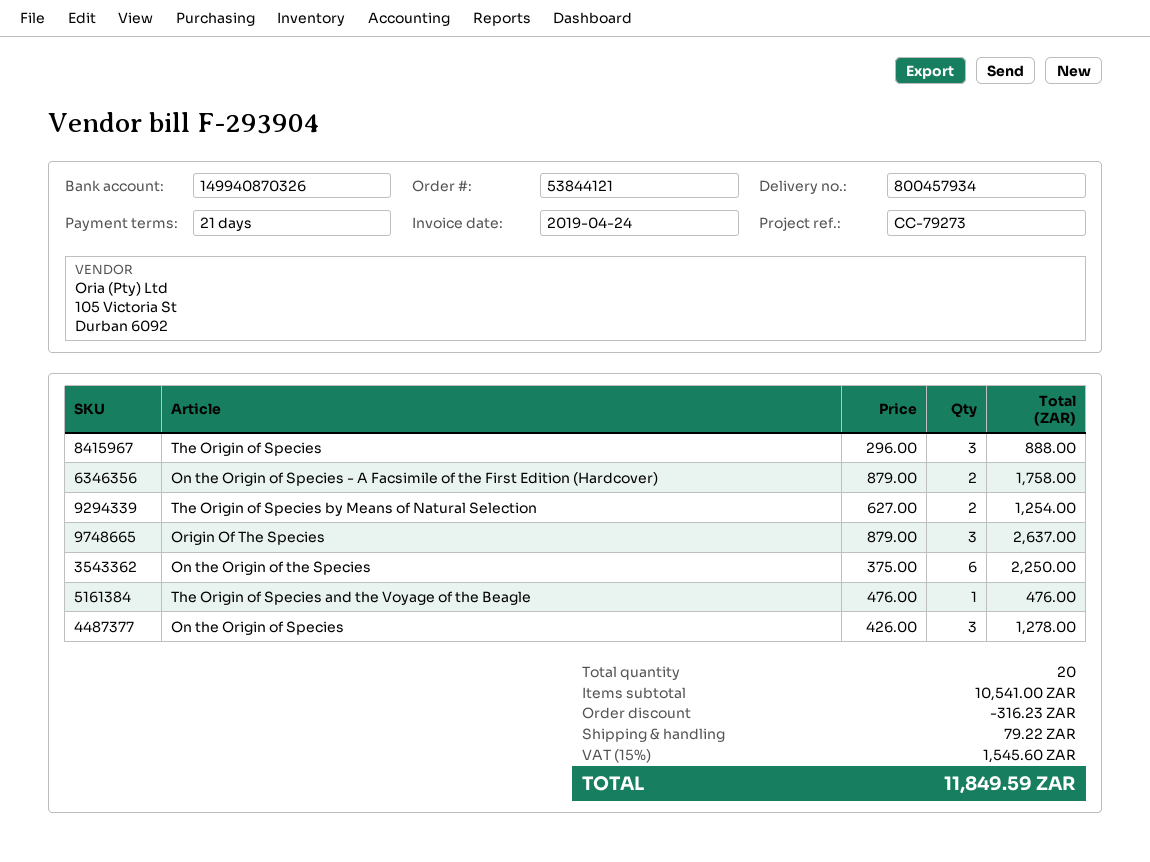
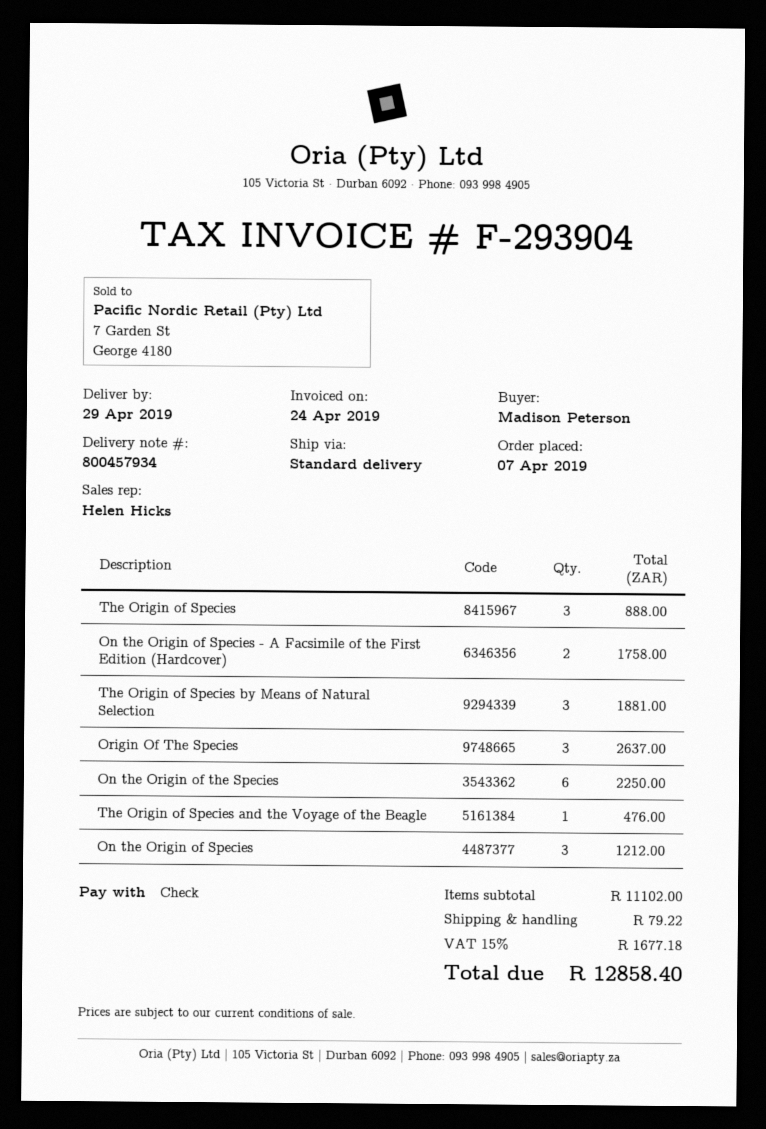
The Origin of Species by Means of Natural Selection: 2 for 1254.00 -> 3 for 1881.00
On the Origin of Species: 3 for 1278.00 -> 3 for 1212.00
subtotal: 10541.00 -> 11102.00
discount: 316.23 -> none
tax: 15% = 1545.60 -> 15% = 1677.18
total: 11849.59 -> 12858.40

